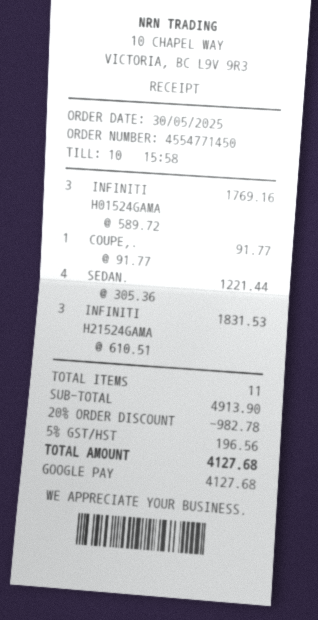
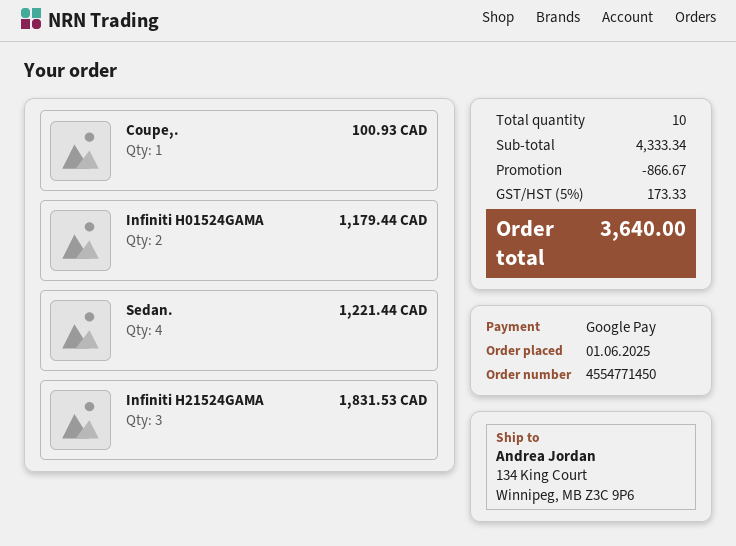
order date: 2025-05-30 -> 2025-06-01
INFINITI H01524GAMA: 3 for 1769.16 -> 2 for 1179.44
COUPE,.: 1 for 91.77 -> 1 for 100.93
total quantity: 11 -> 10
subtotal: 4913.90 -> 4333.34
discount: 982.78 -> 866.67
tax: 5% = 196.56 -> 5% = 173.33
total: 4127.68 -> 3640.00

